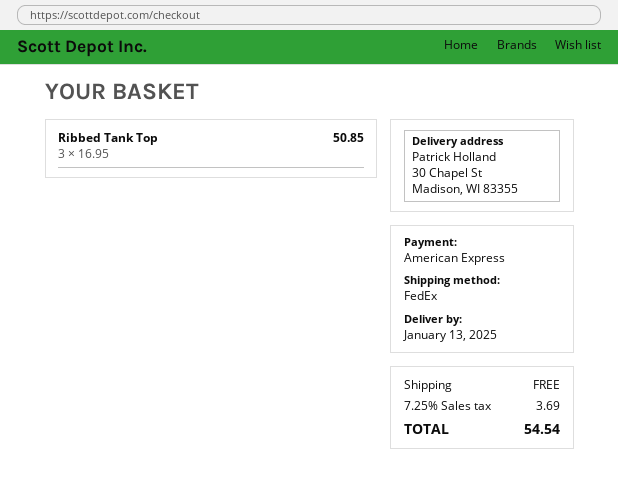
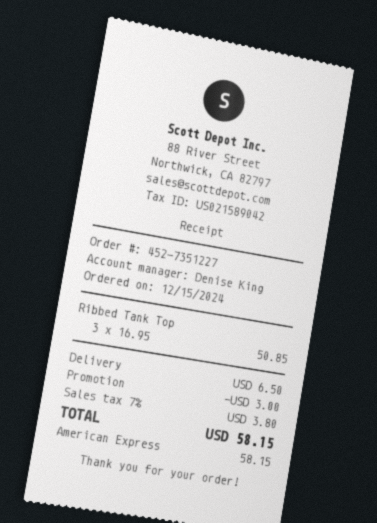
discount: none -> 3.00
shipping: 0.00 -> 6.50
tax: 7.25% = 3.69 -> 7% = 3.80
total: 54.54 -> 58.15

